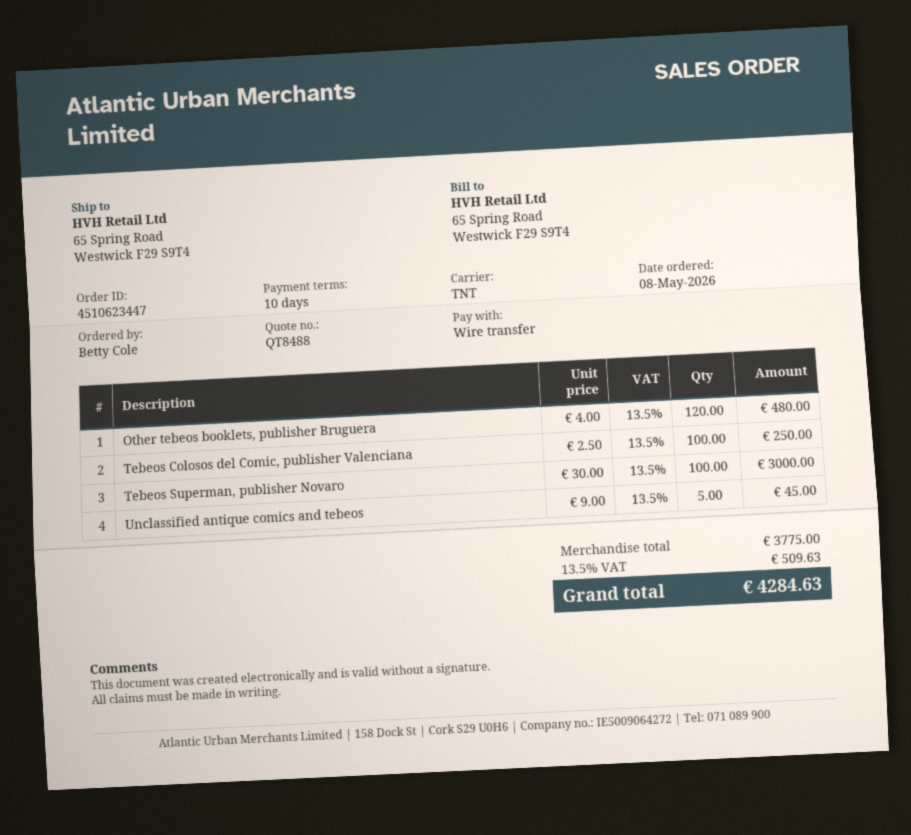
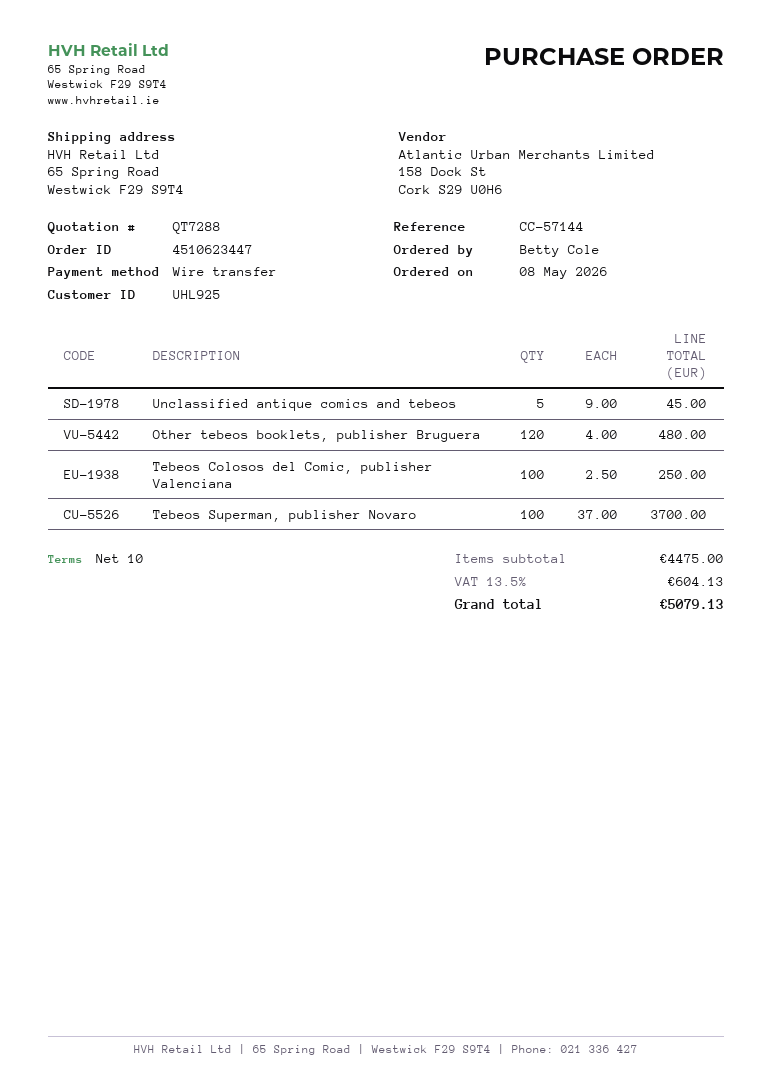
quote number: QT8488 -> QT7288
Tebeos Superman, publisher Novaro: 100 x 30.00 = 3000.00 -> 100 x 37.00 = 3700.00
subtotal: 3775.00 -> 4475.00
tax: 13.5% = 509.63 -> 13.5% = 604.13
total: 4284.63 -> 5079.13

